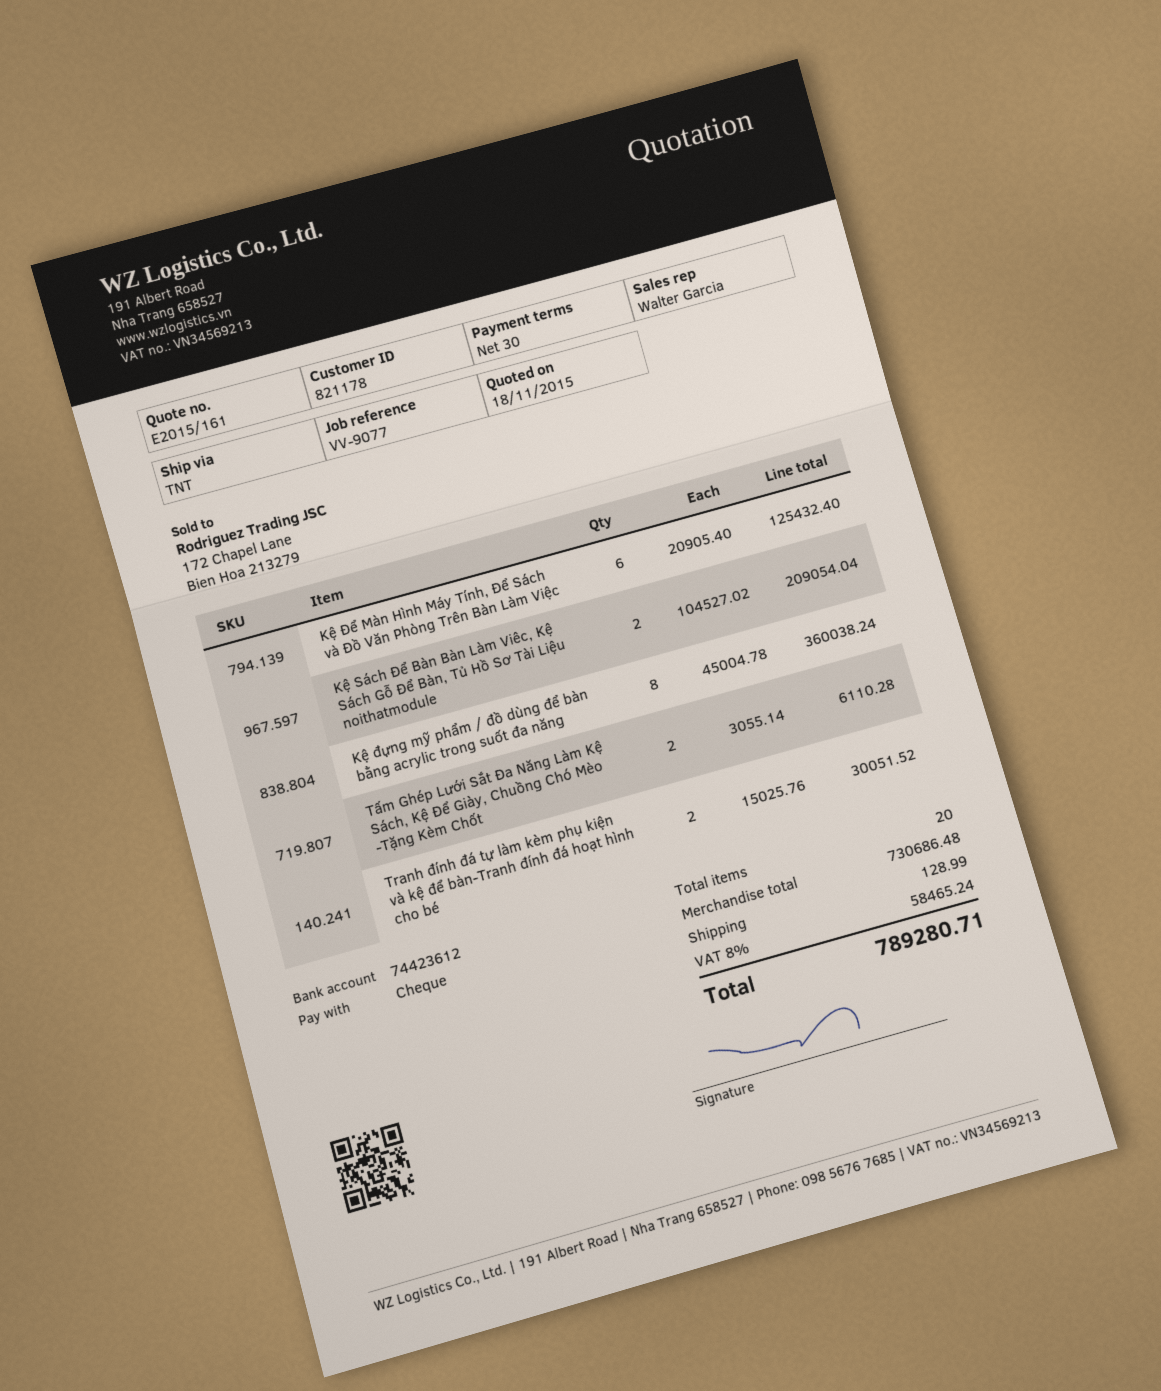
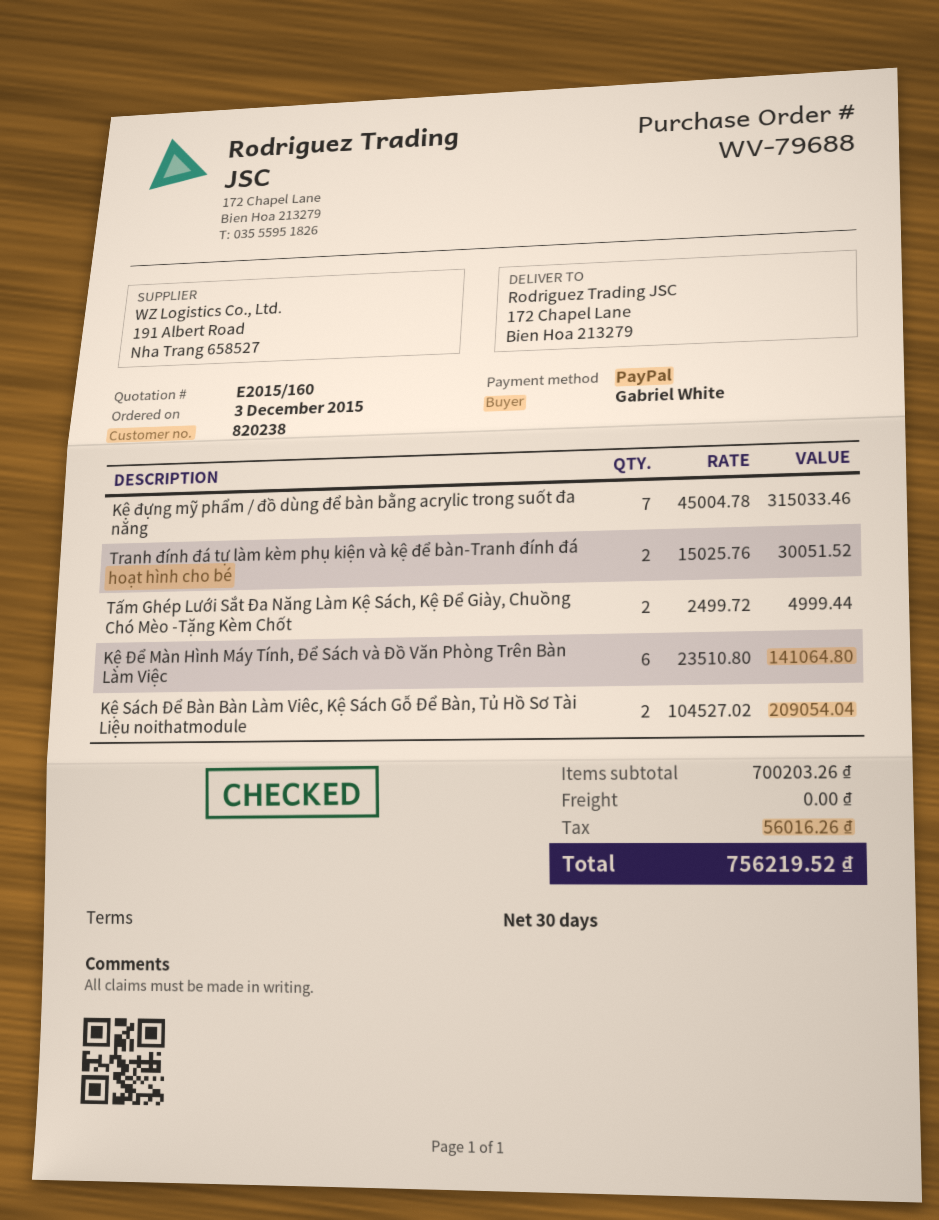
quote number: E2015/161 -> E2015/160
customer number: 821178 -> 820238
payment method: cheque -> PayPal
Kệ Để Màn Hình Máy Tính, Để Sách và Đồ Văn Phòng Trên Bàn Làm Việc: 6 x 20905.40 = 125432.40 -> 6 x 23510.80 = 141064.80
Kệ đựng mỹ phẩm / đồ dùng để bàn bằng acrylic trong suốt đa năng: 8 x 45004.78 = 360038.24 -> 7 x 45004.78 = 315033.46
Tấm Ghép Lưới Sắt Đa Năng Làm Kệ Sách, Kệ Để Giày, Chuồng Chó Mèo -Tặng Kèm Chốt: 2 x 3055.14 = 6110.28 -> 2 x 2499.72 = 4999.44
subtotal: 730686.48 -> 700203.26
shipping: 128.99 -> 0.00
tax: 58465.24 -> 56016.26
total: 789280.71 -> 756219.52

